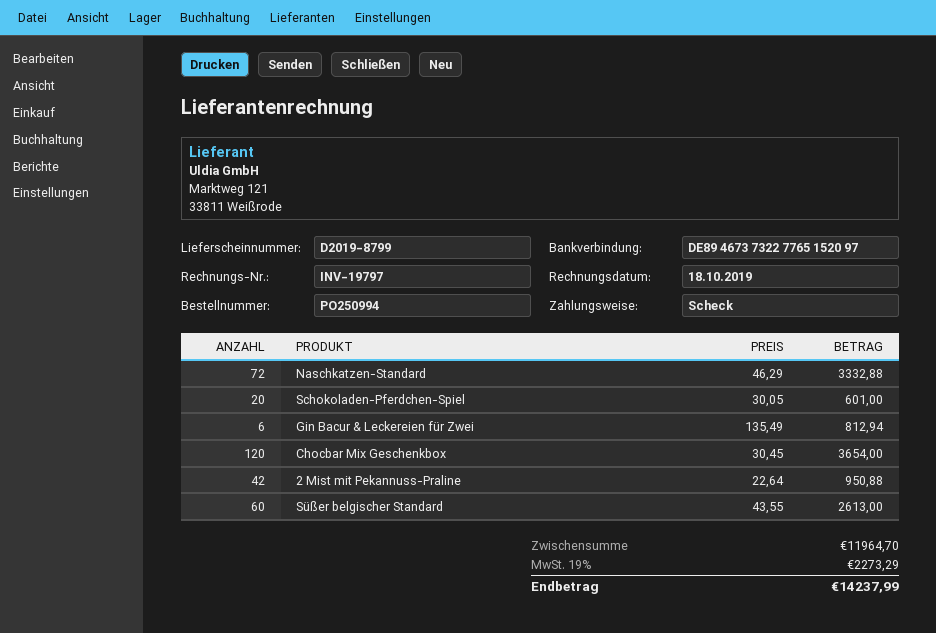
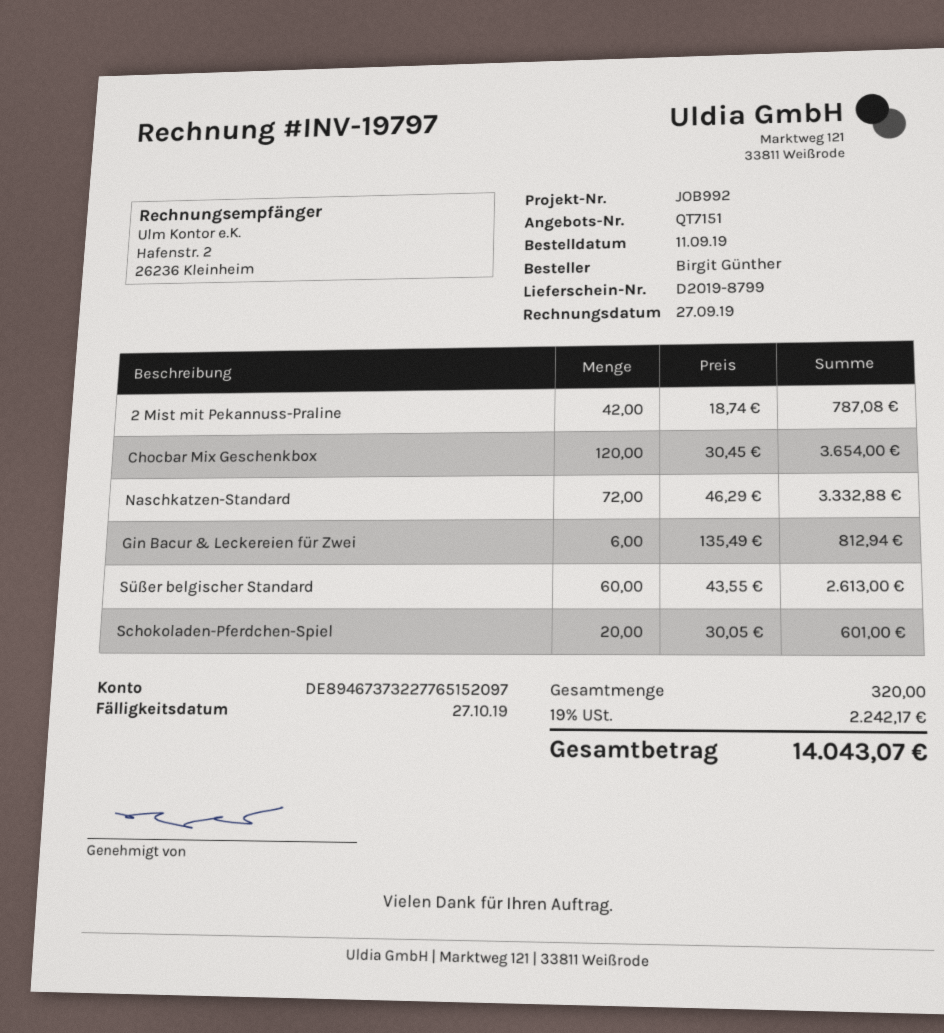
invoice date: 2019-10-18 -> 2019-09-27
2 Mist mit Pekannuss-Praline: 42 x 22.64 = 950.88 -> 42 x 18.74 = 787.08
tax: 19% = 2273.29 -> 19% = 2242.17
total: 14237.99 -> 14043.07

